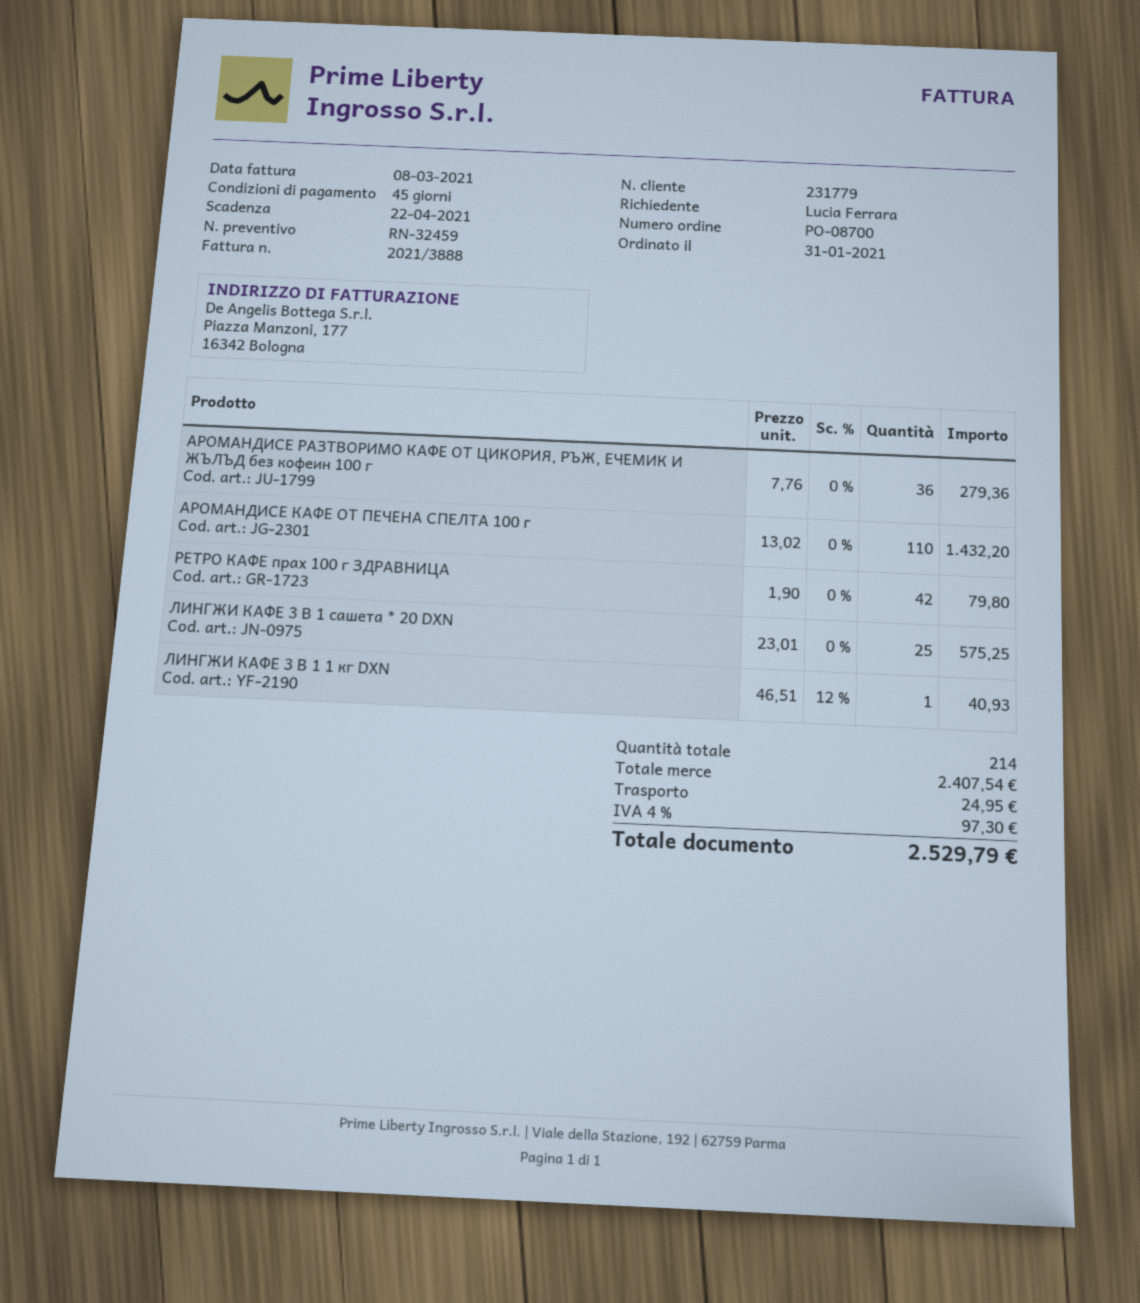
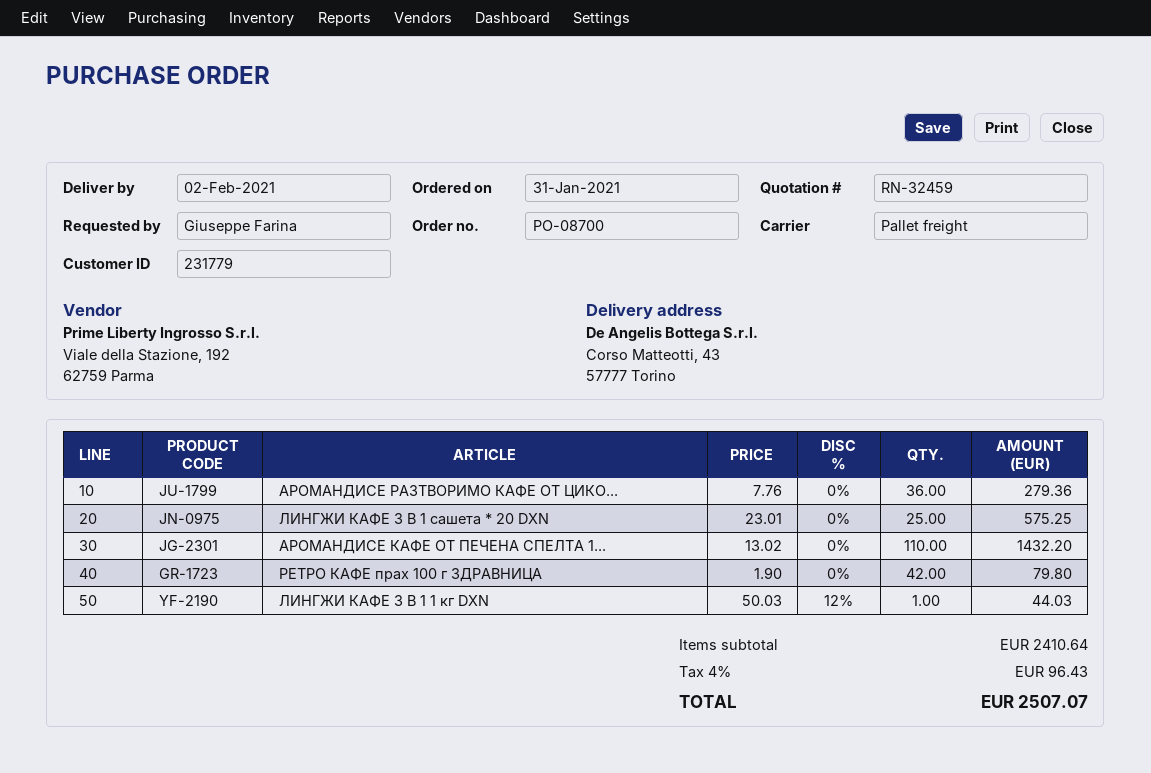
ordered by: Lucia Ferrara -> Giuseppe Farina
ЛИНГЖИ КАФЕ 3 В 1 1 кг DXN: 1 x 46.51 - 12% = 40.93 -> 1 x 50.03 - 12% = 44.03
subtotal: 2407.54 -> 2410.64
shipping: 24.95 -> none
tax: 4% = 97.30 -> 4% = 96.43
total: 2529.79 -> 2507.07

